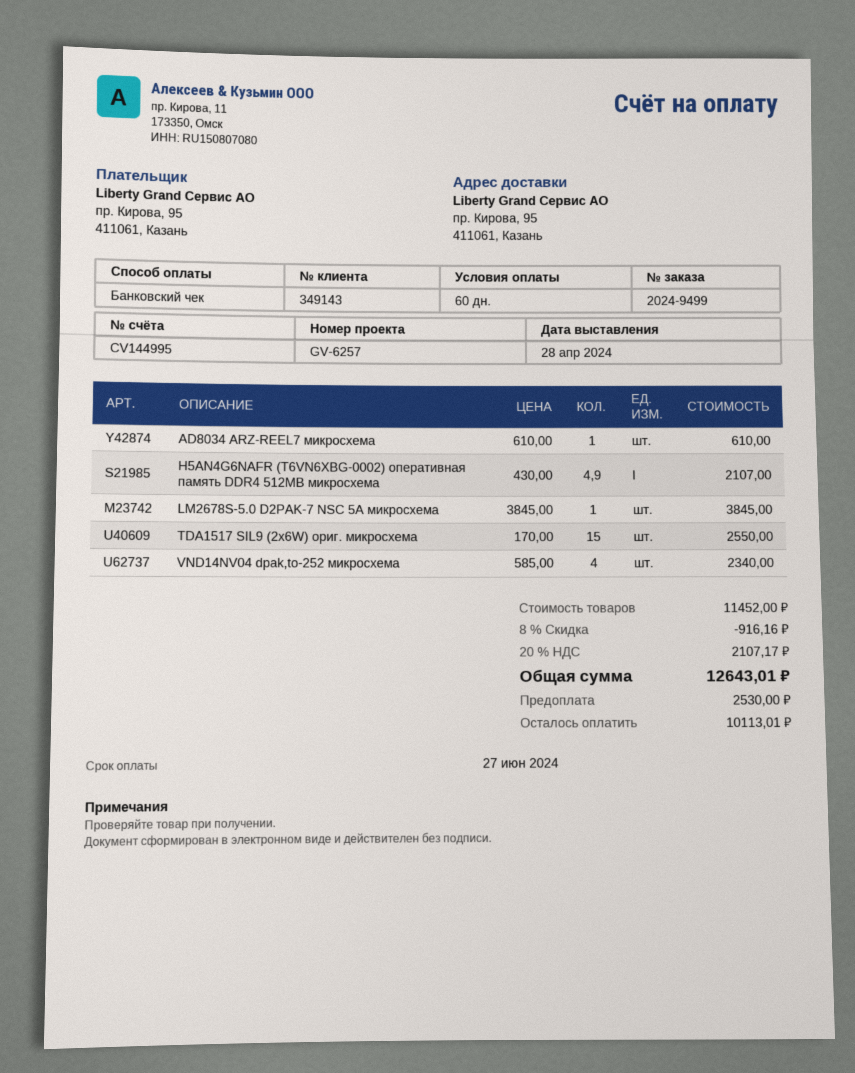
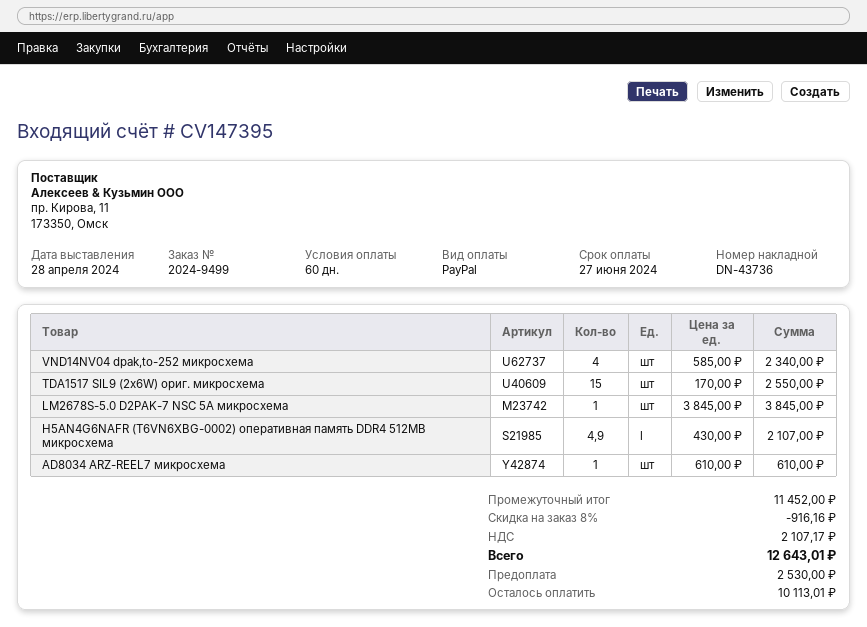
invoice number: CV144995 -> CV147395
payment method: cheque -> PayPal

